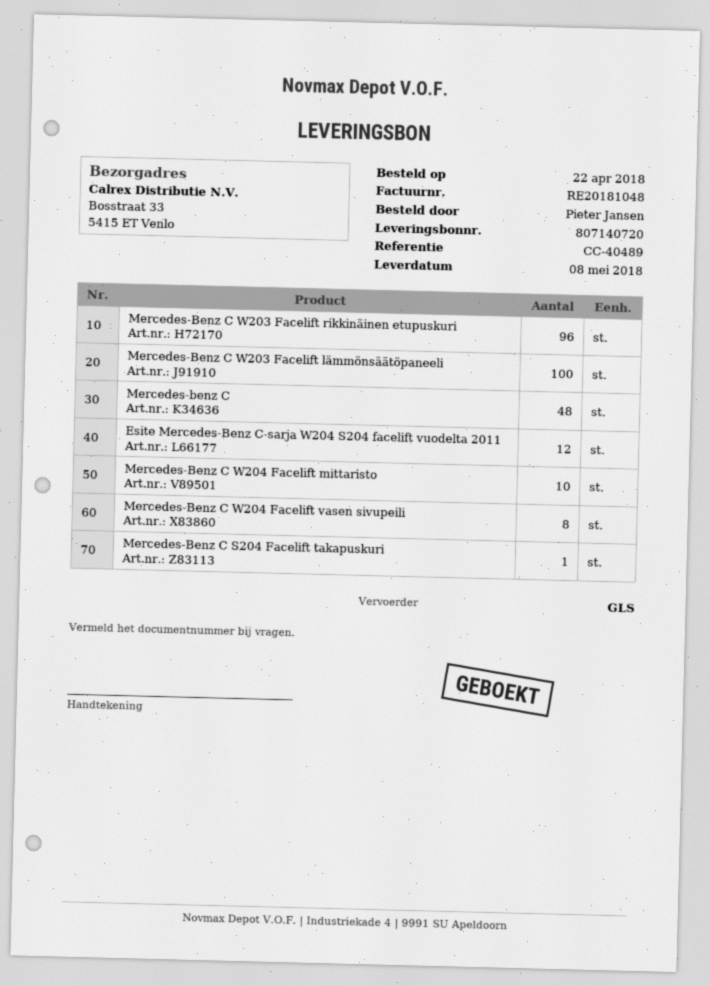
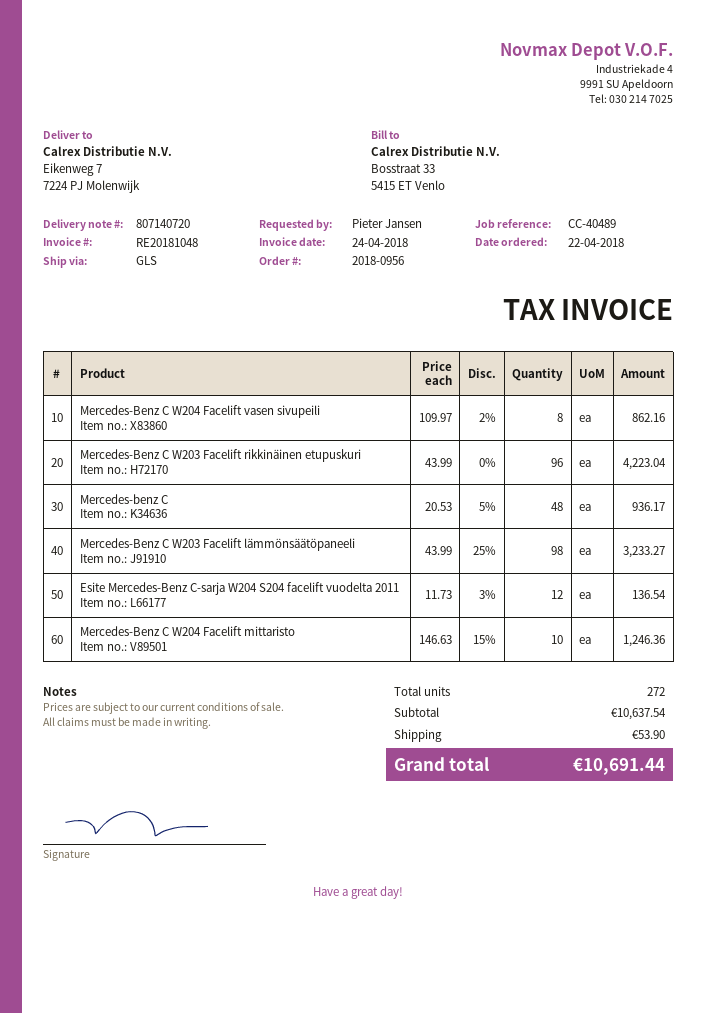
ship to: Bosstraat 33, 5415 ET Venlo -> Eikenweg 7, 7224 PJ Molenwijk
Mercedes-Benz C W203 Facelift lämmönsäätöpaneeli: 100 -> 98
Mercedes-Benz C S204 Facelift takapuskuri: 1 -> none

